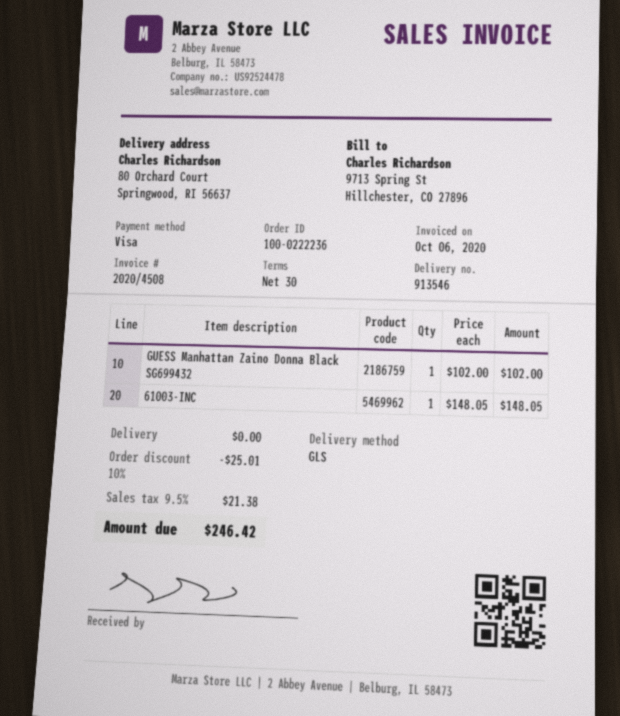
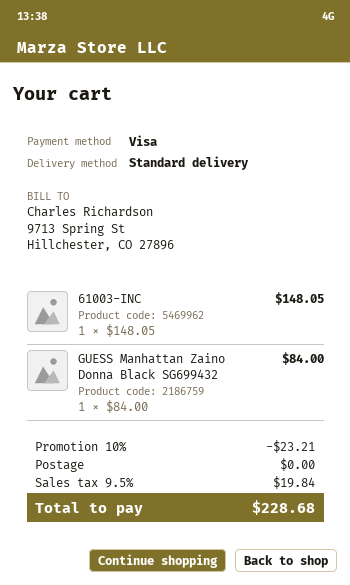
shipping method: GLS -> standard
GUESS Manhattan Zaino Donna Black SG699432: 1 x 102.00 = 102.00 -> 1 x 84.00 = 84.00
discount: 10% = 25.01 -> 10% = 23.21
tax: 9.5% = 21.38 -> 9.5% = 19.84
total: 246.42 -> 228.68

